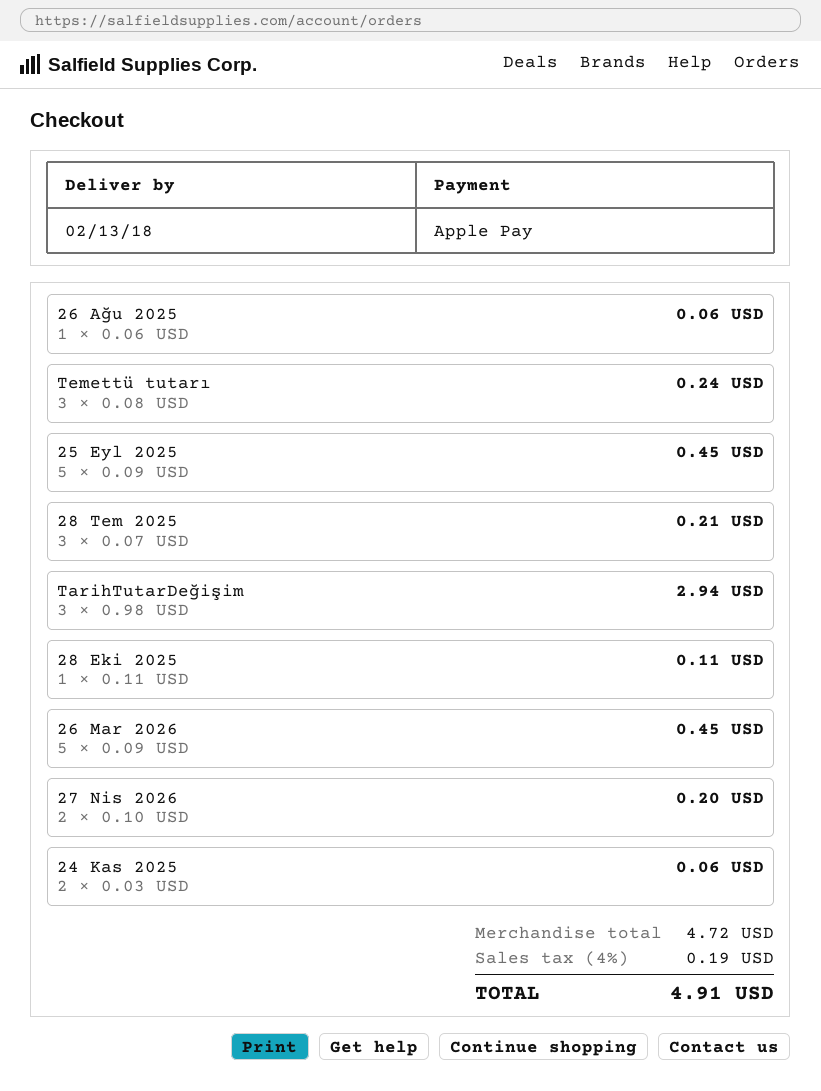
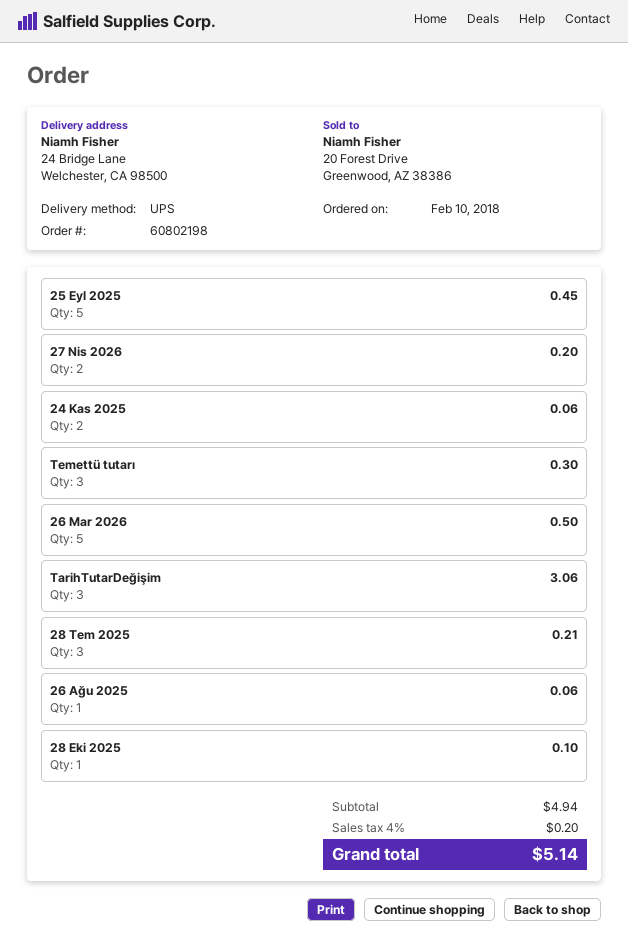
Temettü tutarı: 3 for 0.24 -> 3 for 0.30
TarihTutarDeğişim: 3 for 2.94 -> 3 for 3.06
28 Eki 2025: 1 for 0.11 -> 1 for 0.10
26 Mar 2026: 5 for 0.45 -> 5 for 0.50
subtotal: 4.72 -> 4.94
tax: 4% = 0.19 -> 4% = 0.20
total: 4.91 -> 5.14

